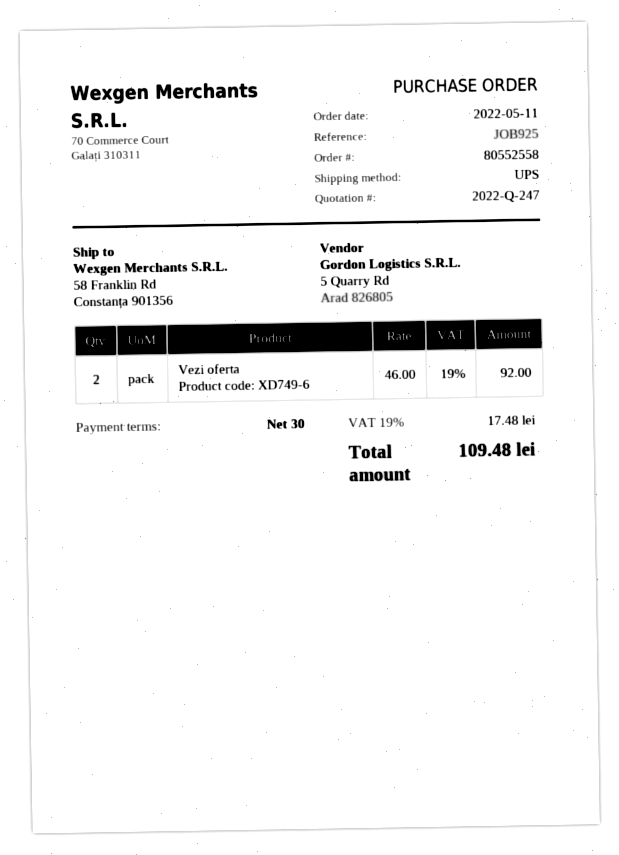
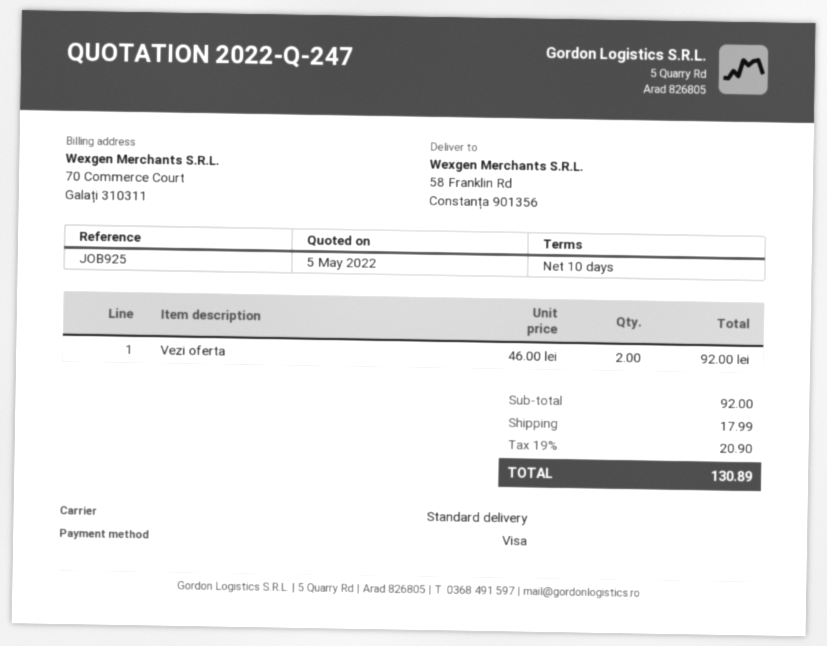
payment terms: 30 days -> 10 days
shipping method: UPS -> standard
shipping: none -> 17.99
tax: 19% = 17.48 -> 19% = 20.90
total: 109.48 -> 130.89

